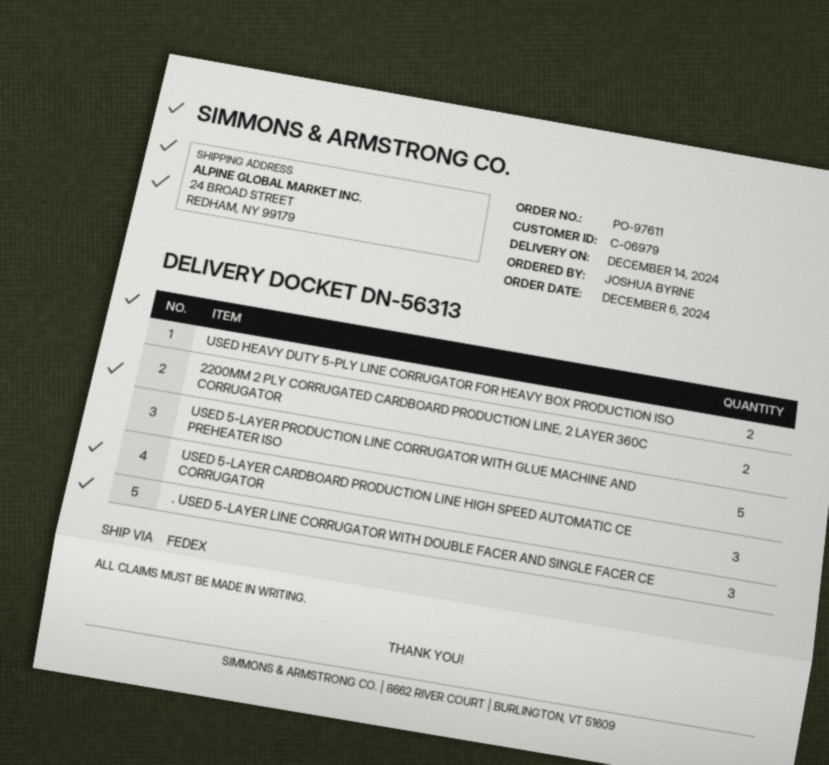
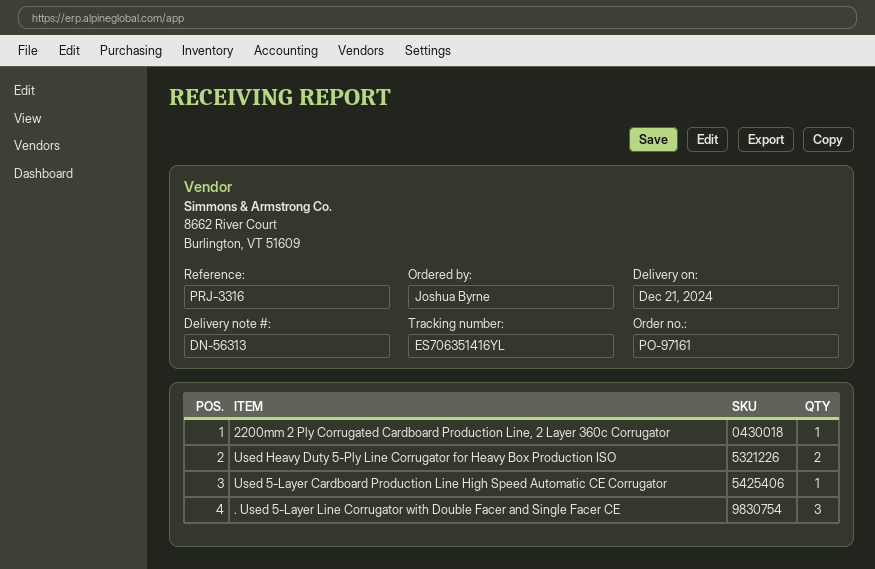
order number: PO-97611 -> PO-97161
delivery date: 2024-12-14 -> 2024-12-21
2200MM 2 PLY CORRUGATED CARDBOARD PRODUCTION LINE, 2 LAYER 360C CORRUGATOR: 2 -> 1
USED 5-LAYER PRODUCTION LINE CORRUGATOR WITH GLUE MACHINE AND PREHEATER ISO: 5 -> none
USED 5-LAYER CARDBOARD PRODUCTION LINE HIGH SPEED AUTOMATIC CE CORRUGATOR: 3 -> 1

